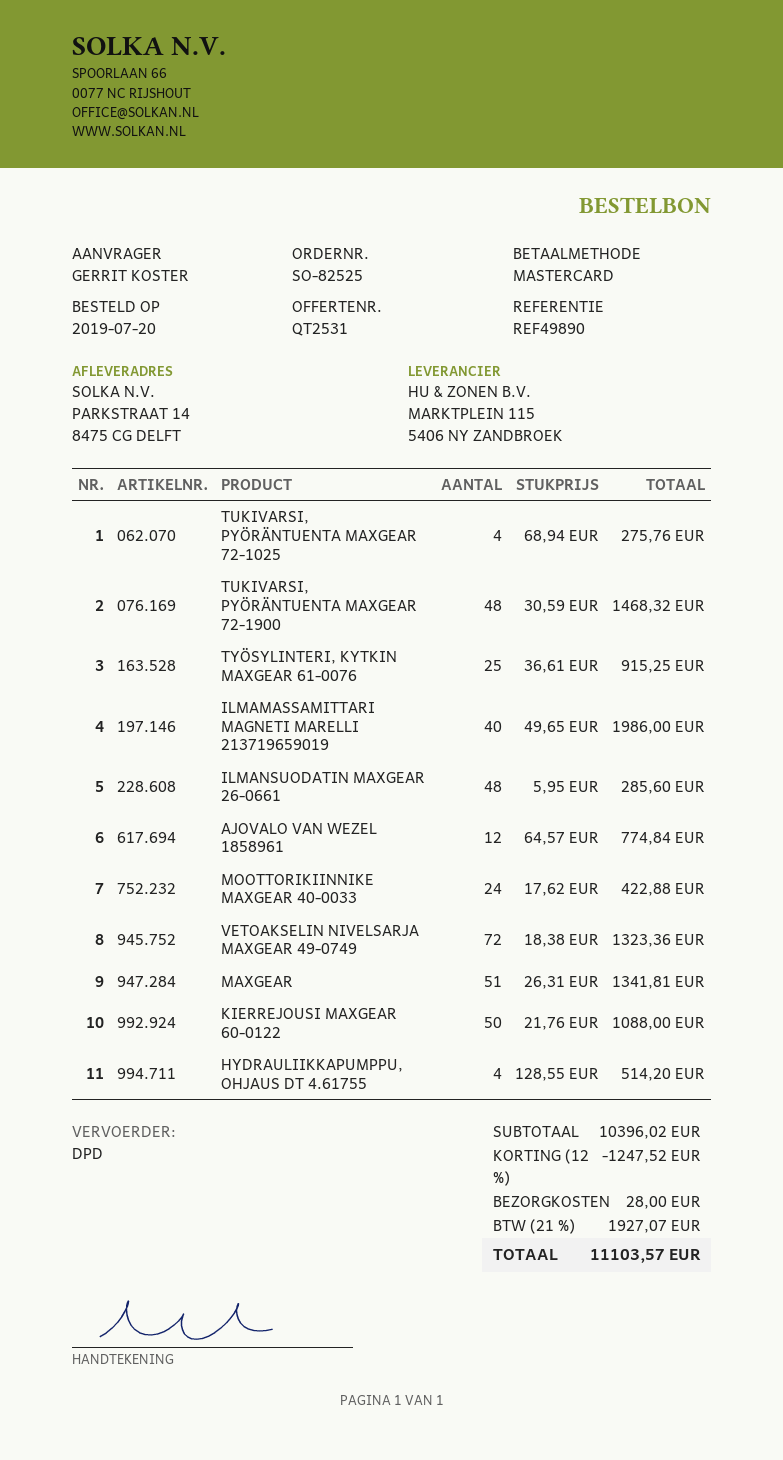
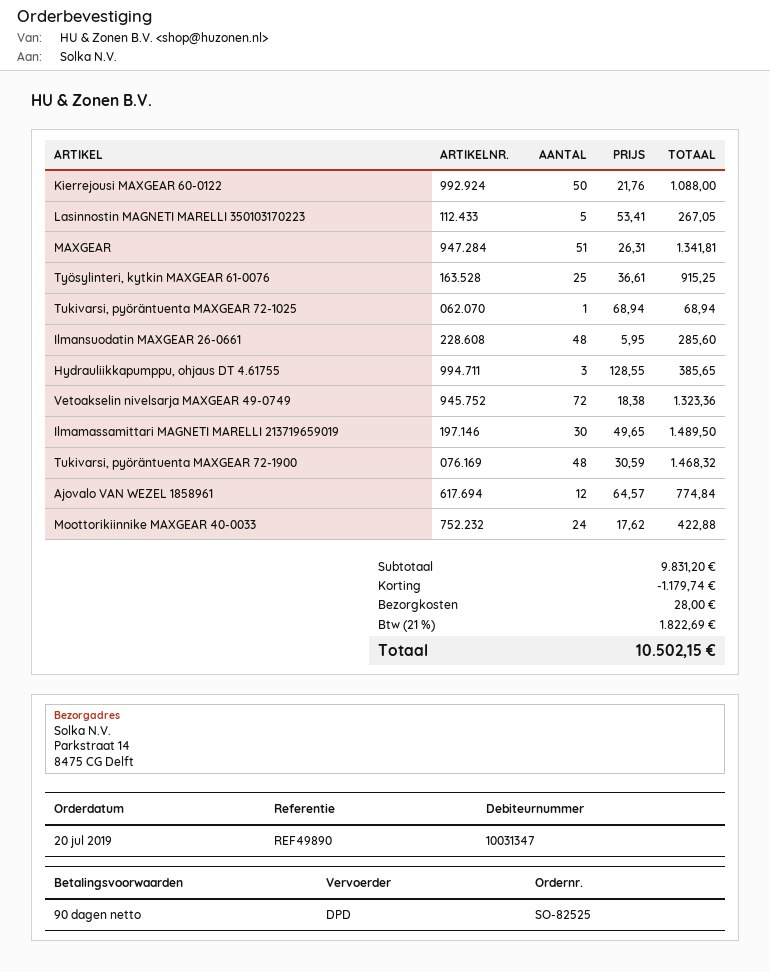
TUKIVARSI, PYÖRÄNTUENTA MAXGEAR 72-1025: 4 x 68.94 = 275.76 -> 1 x 68.94 = 68.94
ILMAMASSAMITTARI MAGNETI MARELLI 213719659019: 40 x 49.65 = 1986.00 -> 30 x 49.65 = 1489.50
HYDRAULIIKKAPUMPPU, OHJAUS DT 4.61755: 4 x 128.55 = 514.20 -> 3 x 128.55 = 385.65
Lasinnostin MAGNETI MARELLI 350103170223: none -> 5 x 53.41 = 267.05
subtotal: 10396.02 -> 9831.20
discount: 1247.52 -> 1179.74
tax: 21% = 1927.07 -> 21% = 1822.69
total: 11103.57 -> 10502.15

